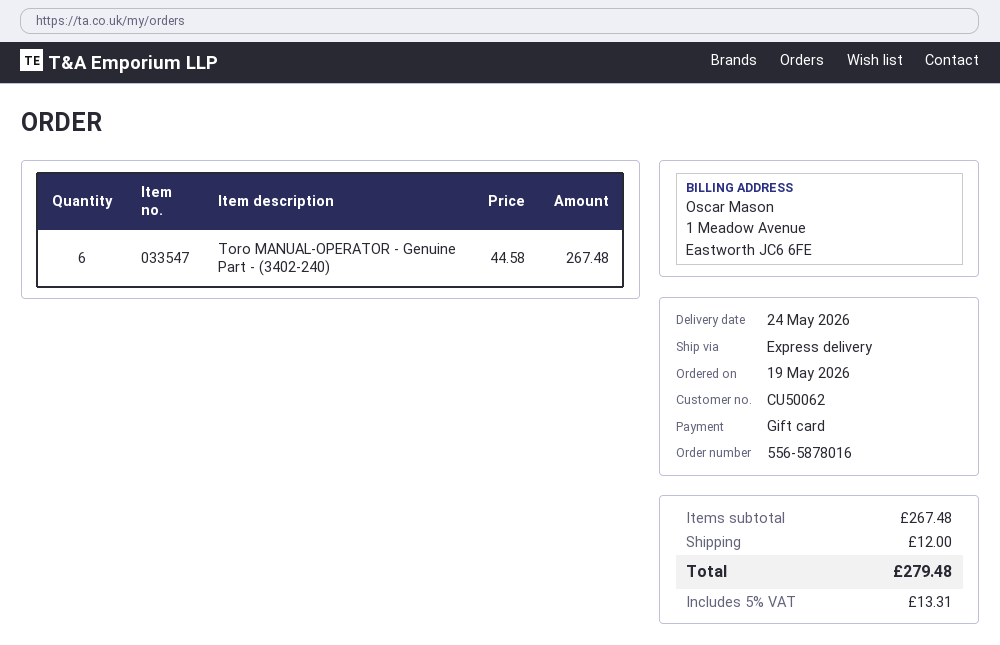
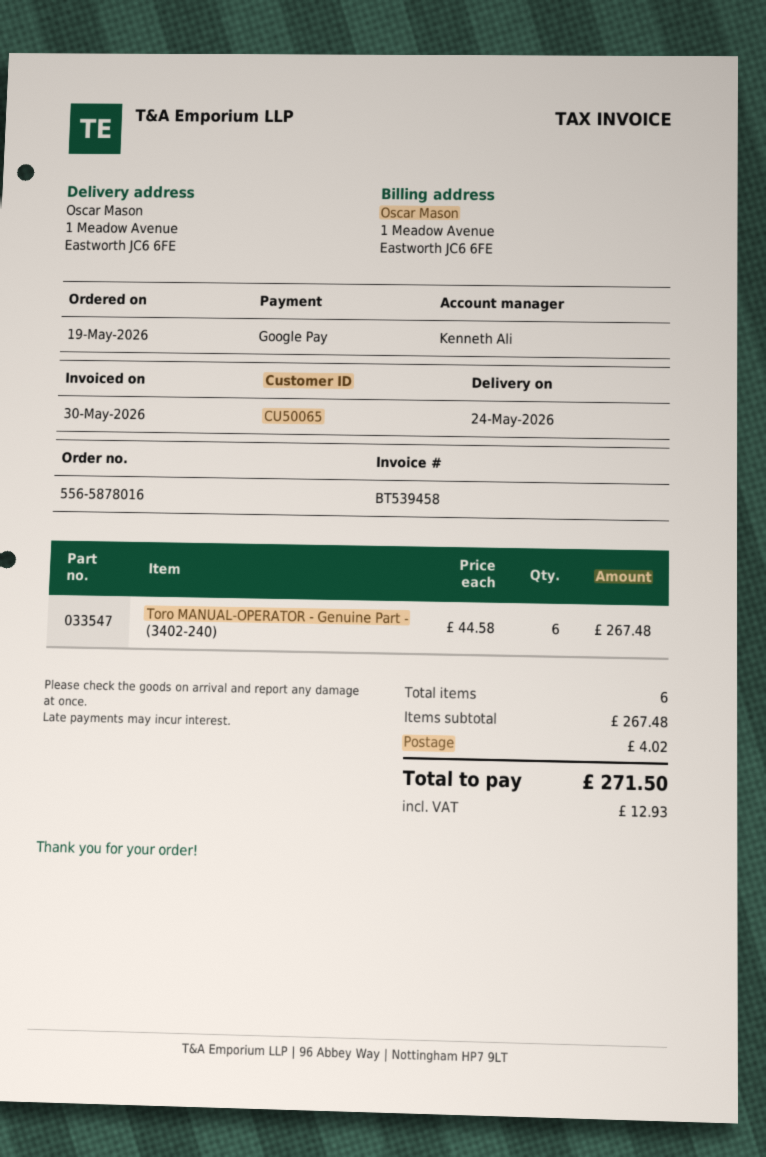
customer number: CU50062 -> CU50065
payment method: gift card -> Google Pay
shipping: 12.00 -> 4.02
tax: 13.31 -> 12.93
total: 279.48 -> 271.50

